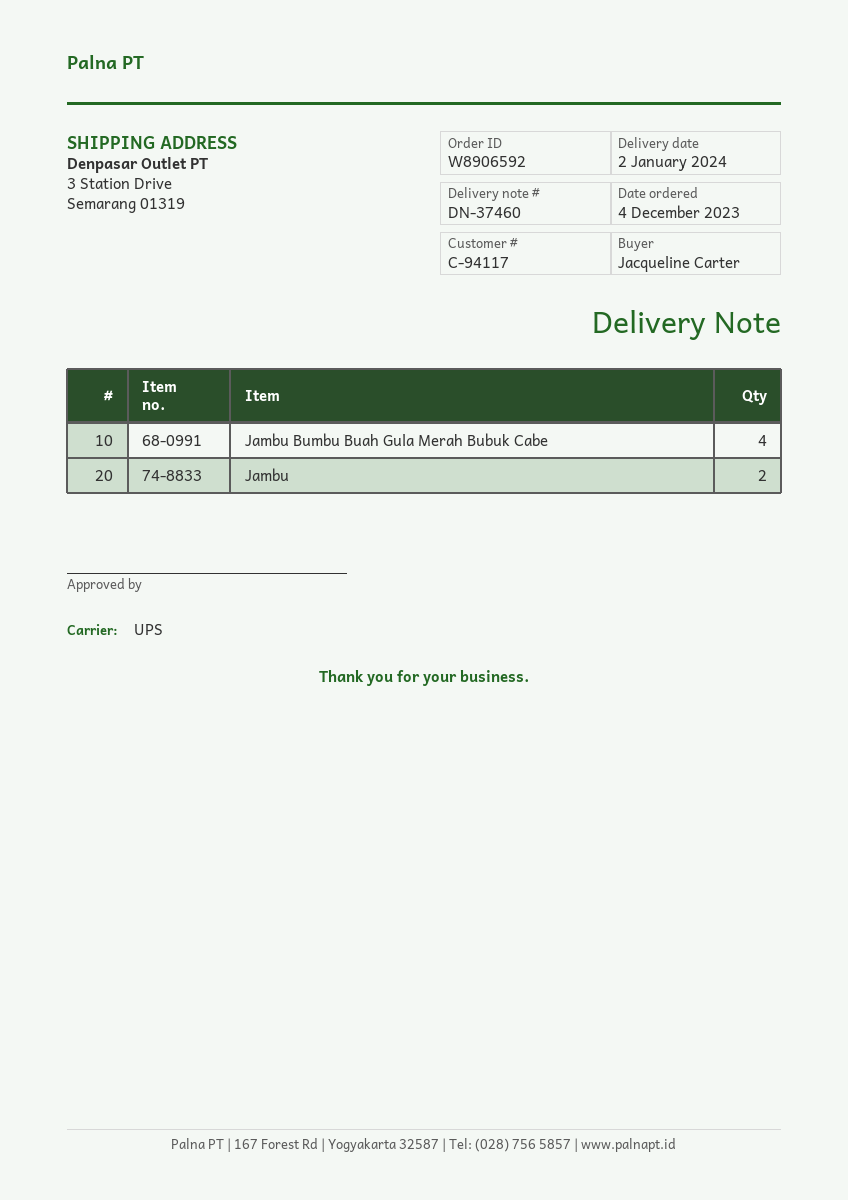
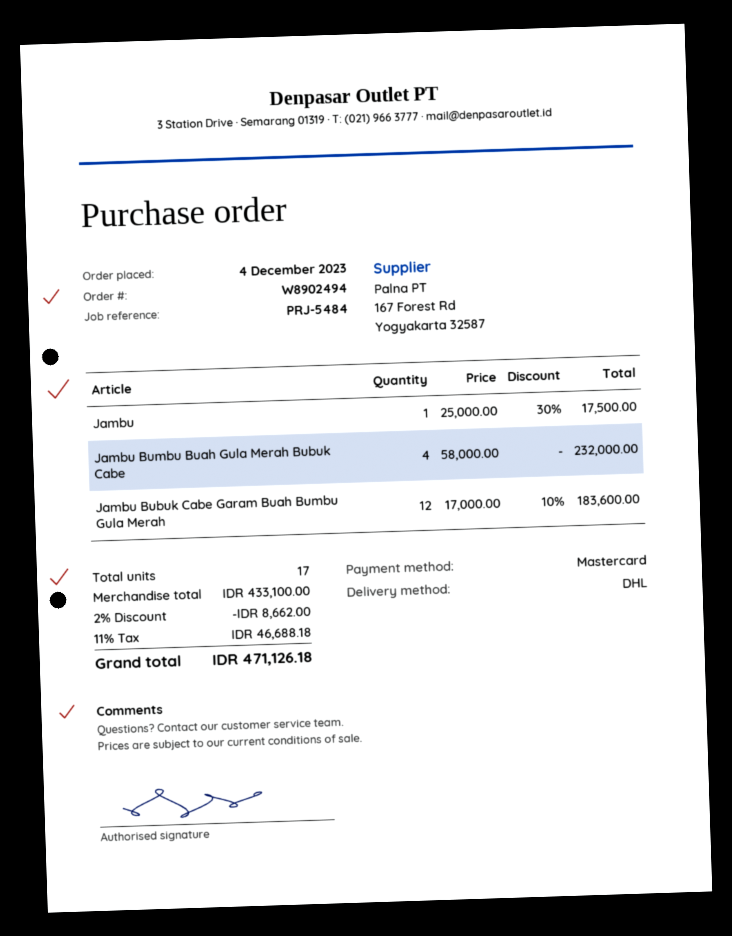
order number: W8906592 -> W8902494
shipping method: UPS -> DHL
Jambu: 2 -> 1
Jambu Bubuk Cabe Garam Buah Bumbu Gula Merah: none -> 12

